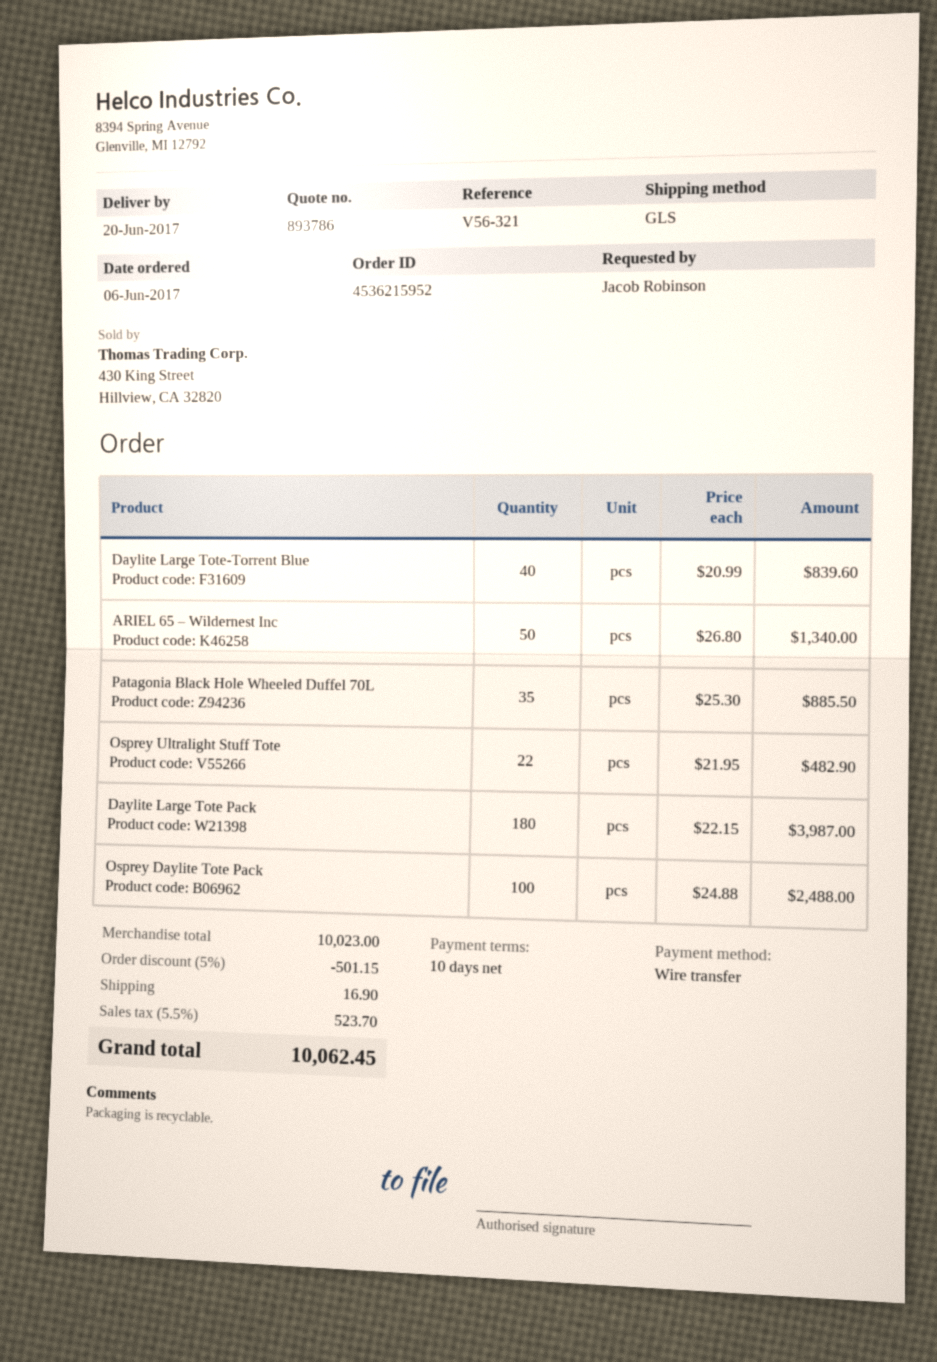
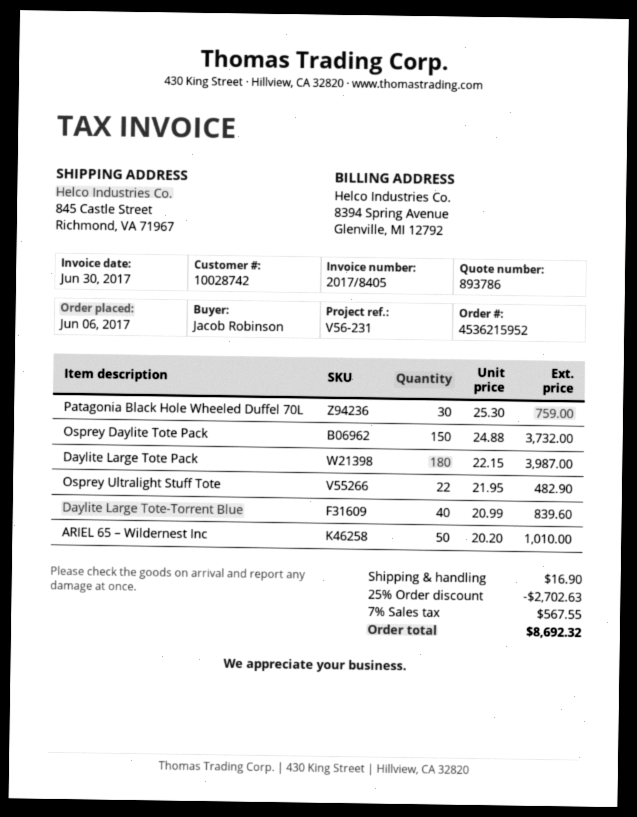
reference: V56-321 -> V56-231
ARIEL 65 – Wildernest Inc: 50 x 26.80 = 1340.00 -> 50 x 20.20 = 1010.00
Patagonia Black Hole Wheeled Duffel 70L: 35 x 25.30 = 885.50 -> 30 x 25.30 = 759.00
Osprey Daylite Tote Pack: 100 x 24.88 = 2488.00 -> 150 x 24.88 = 3732.00
discount: 5% = 501.15 -> 25% = 2702.63
tax: 5.5% = 523.70 -> 7% = 567.55
total: 10062.45 -> 8692.32

